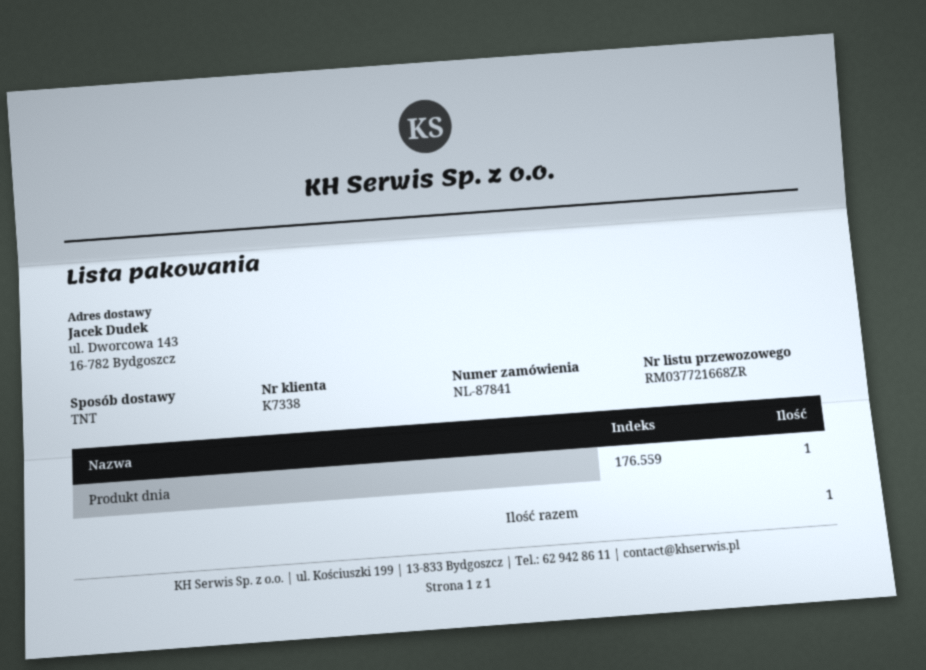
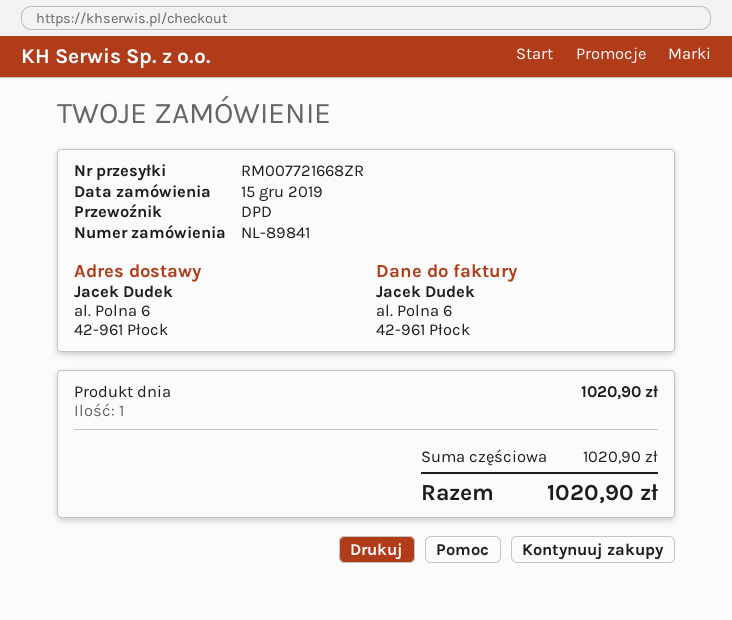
order number: NL-87841 -> NL-89841
shipping method: TNT -> DPD
tracking number: RM037721668ZR -> RM007721668ZR
ship to: ul. Dworcowa 143, 16-782 Bydgoszcz -> al. Polna 6, 42-961 Płock

